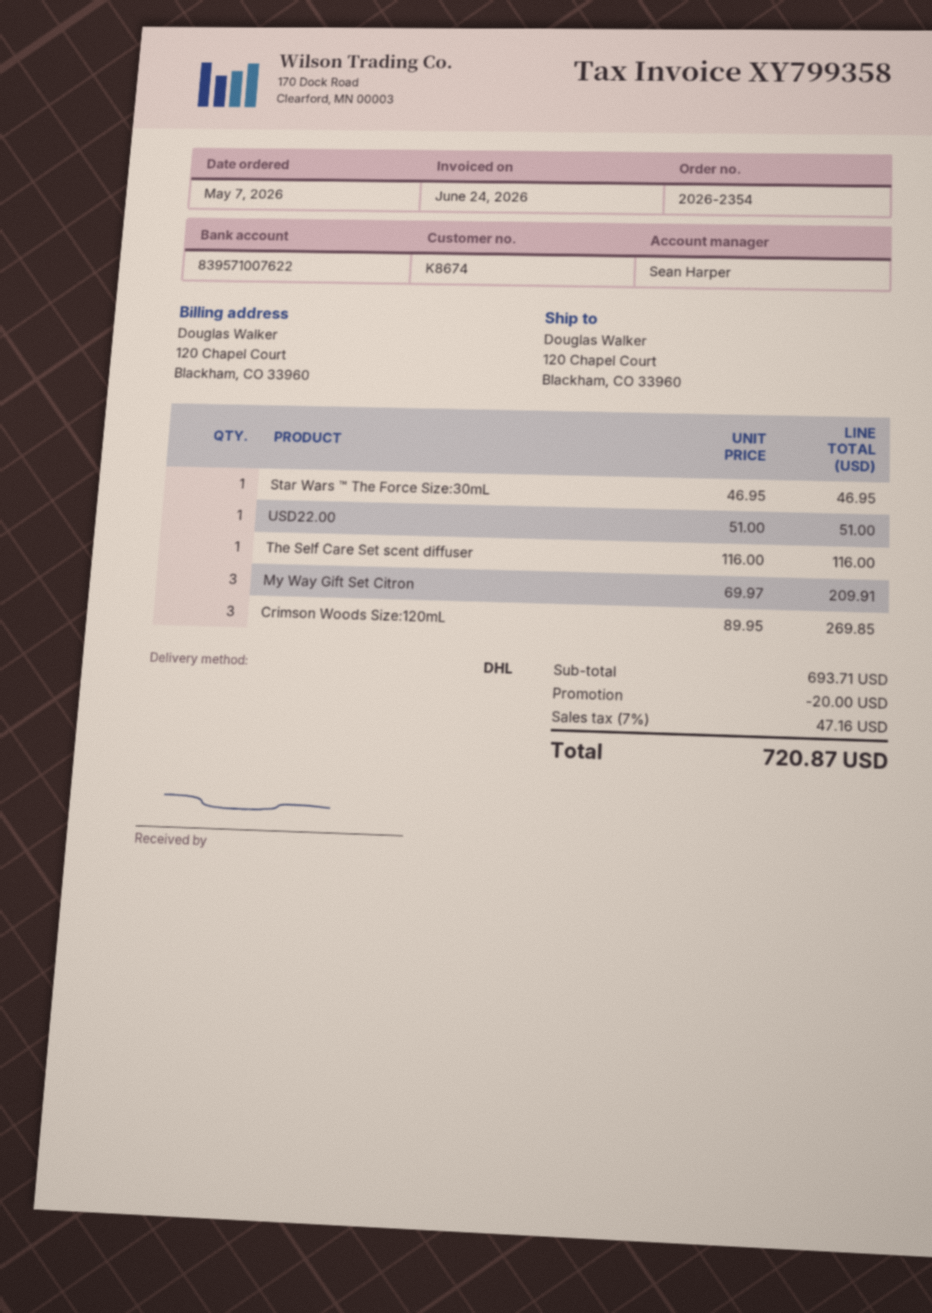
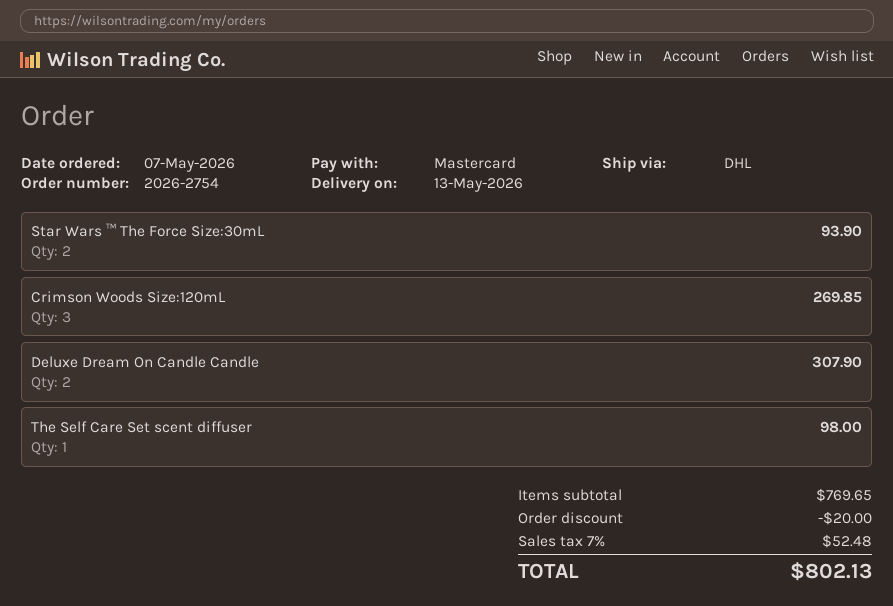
order number: 2026-2354 -> 2026-2754
Star Wars ™ The Force Size:30mL: 1 for 46.95 -> 2 for 93.90
USD22.00: 1 for 51.00 -> none
The Self Care Set scent diffuser: 1 for 116.00 -> 1 for 98.00
My Way Gift Set Citron: 3 for 209.91 -> none
Deluxe Dream On Candle Candle: none -> 2 for 307.90
subtotal: 693.71 -> 769.65
tax: 7% = 47.16 -> 7% = 52.48
total: 720.87 -> 802.13

